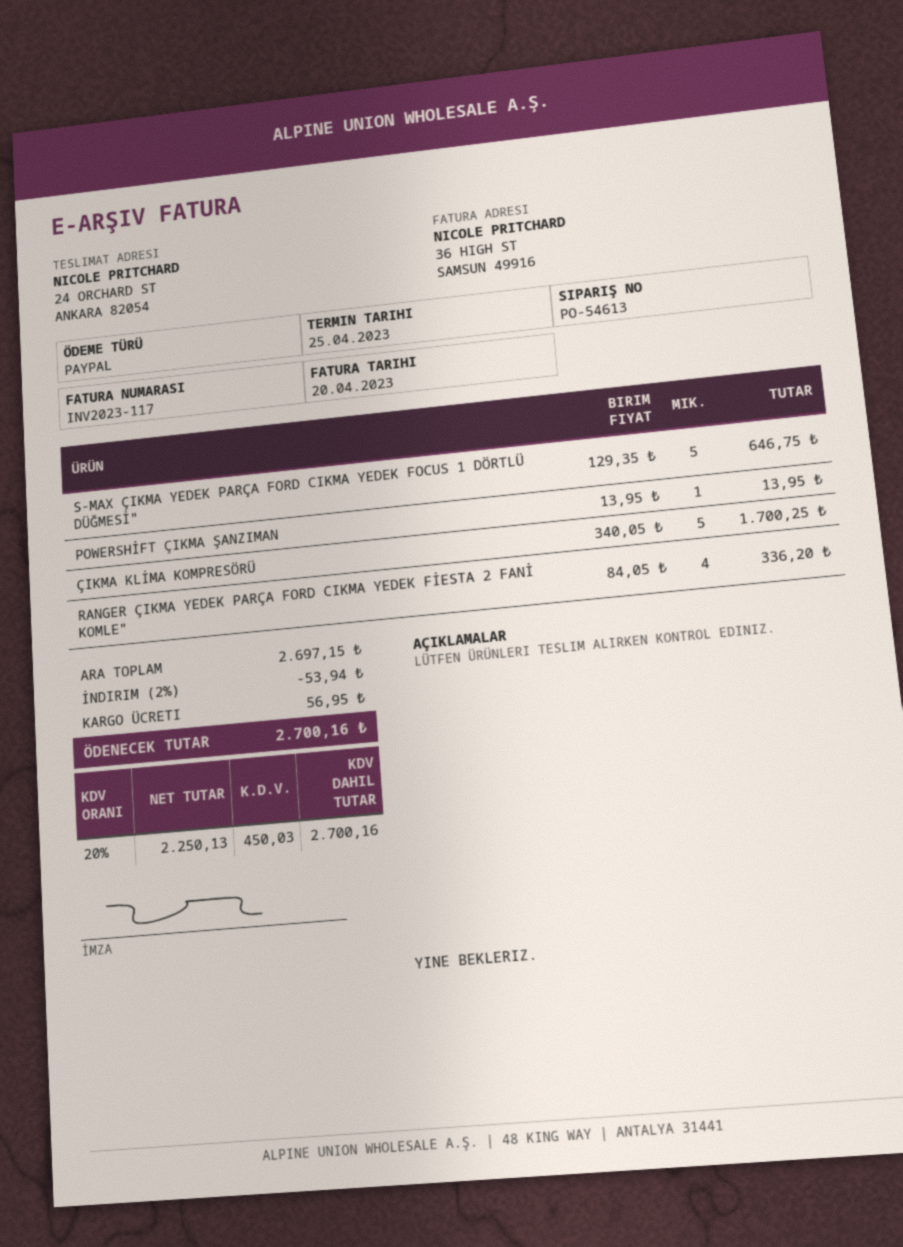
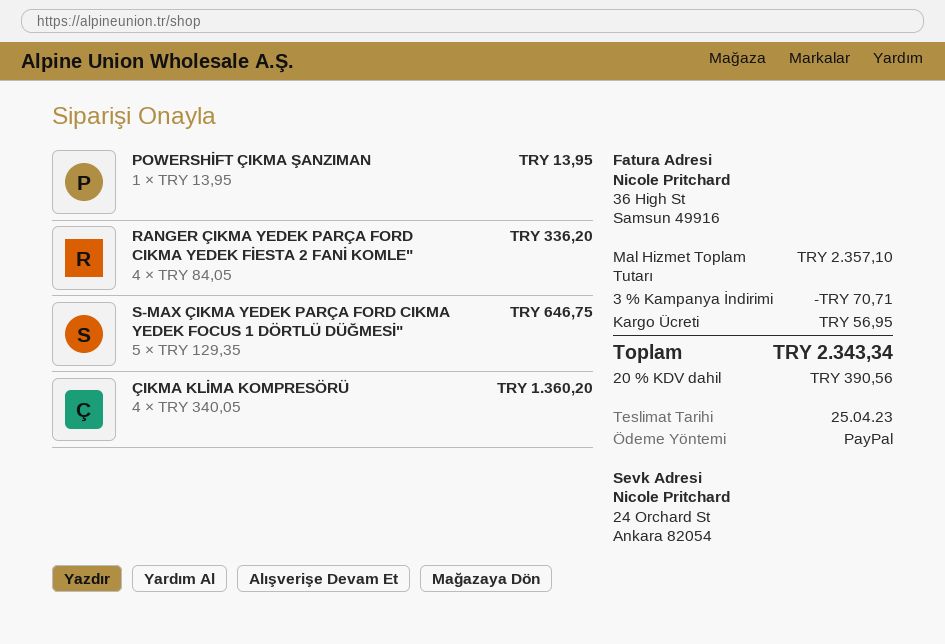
ÇIKMA KLİMA KOMPRESÖRÜ: 5 x 340.05 = 1700.25 -> 4 x 340.05 = 1360.20
subtotal: 2697.15 -> 2357.10
discount: 2% = 53.94 -> 3% = 70.71
tax: 20% = 450.03 -> 20% = 390.56
total: 2700.16 -> 2343.34

